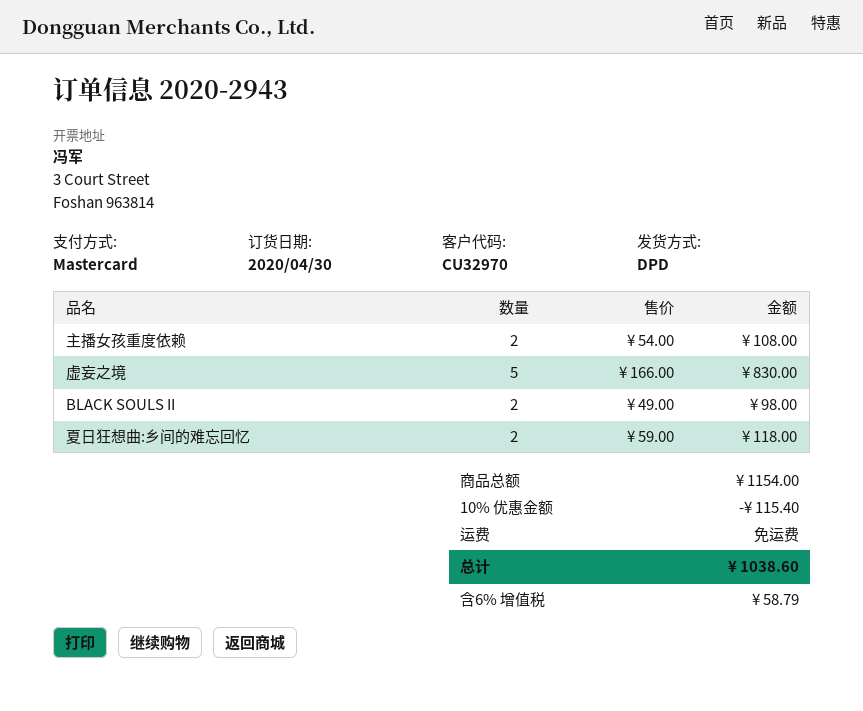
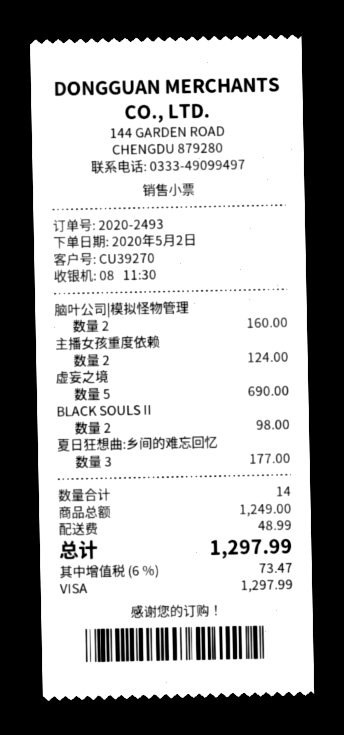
order number: 2020-2943 -> 2020-2493
order date: 2020-04-30 -> 2020-05-02
customer number: CU32970 -> CU39270
payment method: Mastercard -> Visa
主播女孩重度依赖: 2 for 108.00 -> 2 for 124.00
虚妄之境: 5 for 830.00 -> 5 for 690.00
夏日狂想曲:乡间的难忘回忆: 2 for 118.00 -> 3 for 177.00
脑叶公司|模拟怪物管理: none -> 2 for 160.00
subtotal: 1154.00 -> 1249.00
discount: 10% = 115.40 -> none
shipping: 0.00 -> 48.99
tax: 6% = 58.79 -> 6% = 73.47
total: 1038.60 -> 1297.99

